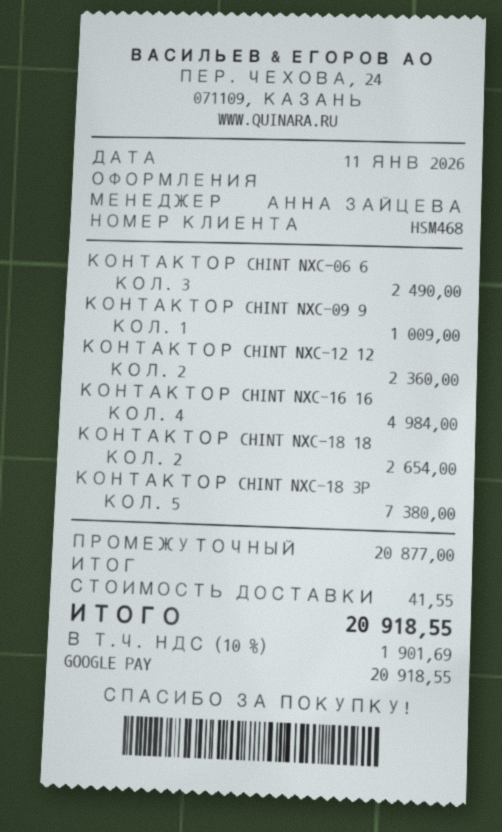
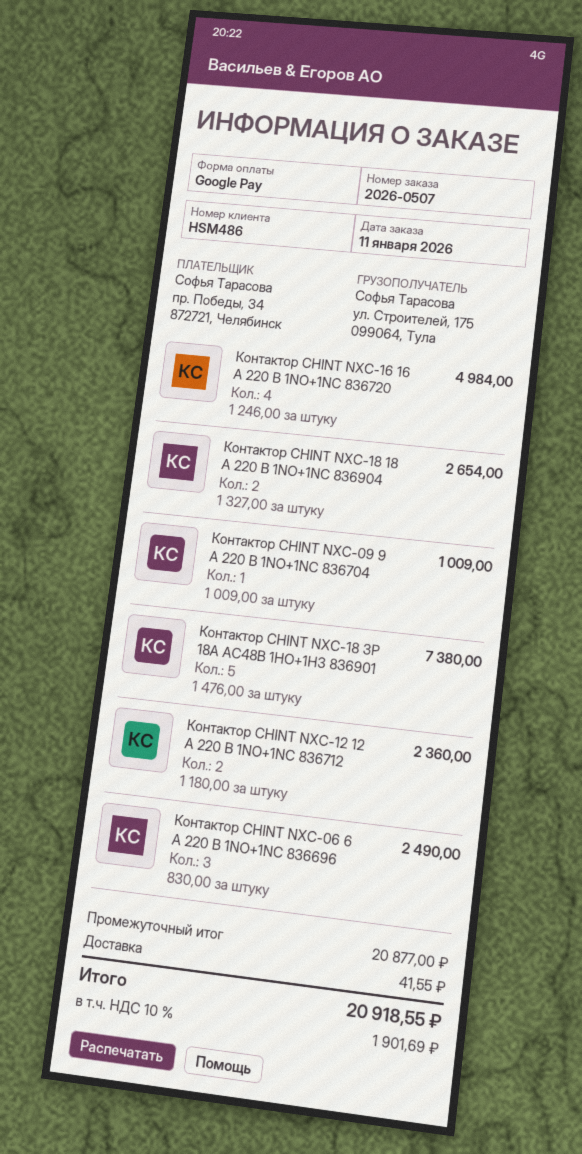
customer number: HSM468 -> HSM486

